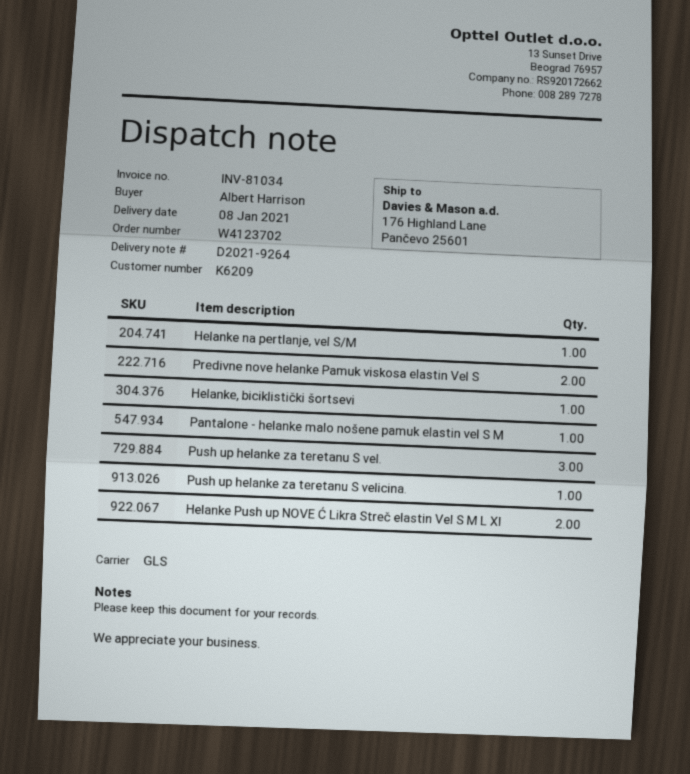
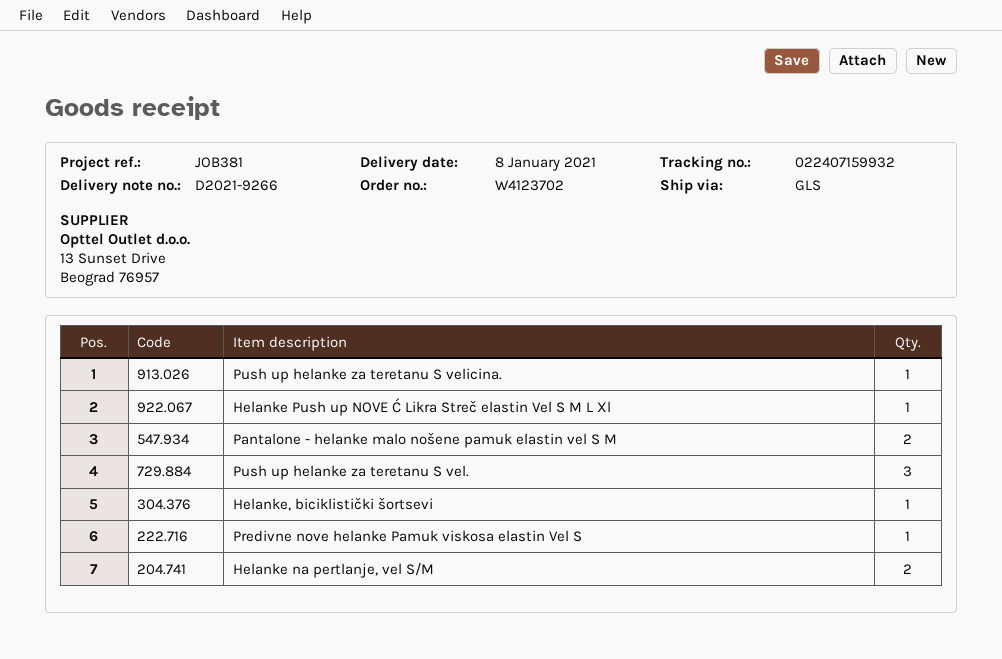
delivery note number: D2021-9264 -> D2021-9266
Helanke na pertlanje, vel S/M: 1 -> 2
Predivne nove helanke Pamuk viskosa elastin Vel S: 2 -> 1
Pantalone - helanke malo nošene pamuk elastin vel S M: 1 -> 2
Helanke Push up NOVE Ć Likra Streč elastin Vel S M L Xl: 2 -> 1

